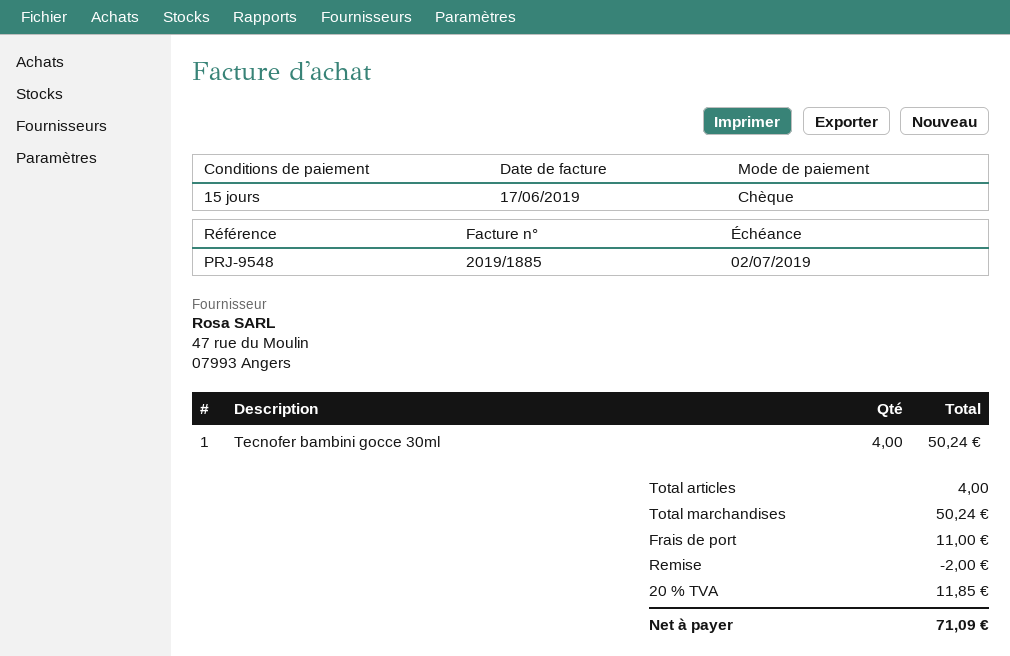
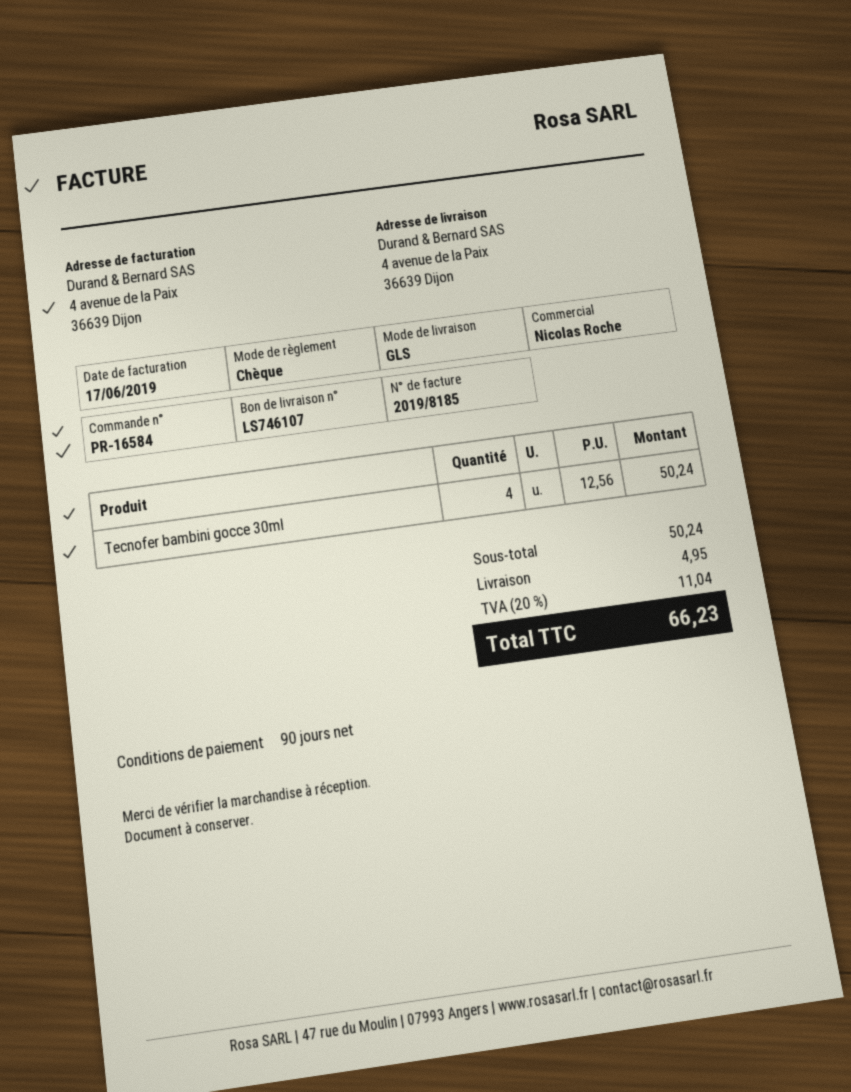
invoice number: 2019/1885 -> 2019/8185
payment terms: 15 days -> 90 days
discount: 2.00 -> none
shipping: 11.00 -> 4.95
tax: 20% = 11.85 -> 20% = 11.04
total: 71.09 -> 66.23

